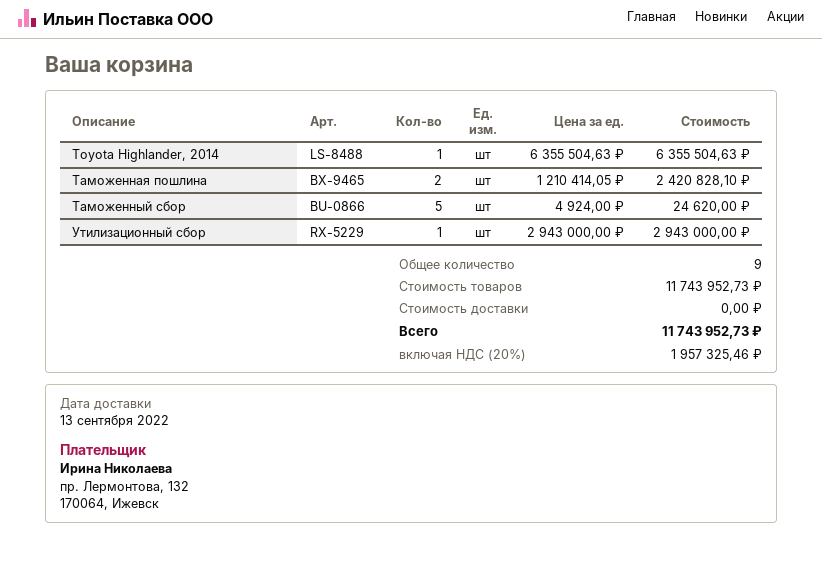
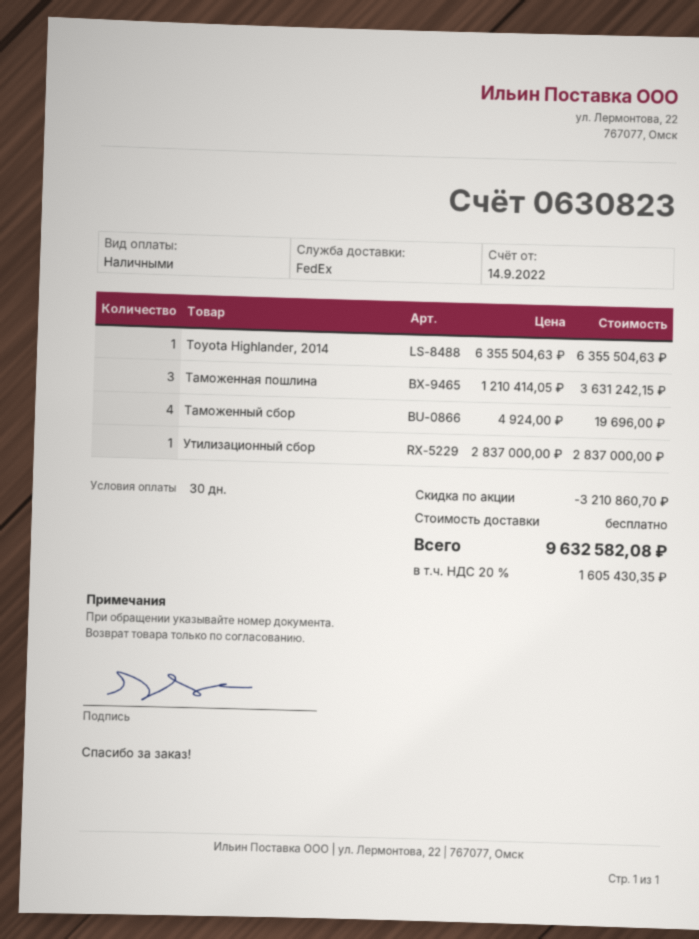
Таможенная пошлина: 2 x 1210414.05 = 2420828.10 -> 3 x 1210414.05 = 3631242.15
Таможенный сбор: 5 x 4924.00 = 24620.00 -> 4 x 4924.00 = 19696.00
Утилизационный сбор: 1 x 2943000.00 = 2943000.00 -> 1 x 2837000.00 = 2837000.00
discount: none -> 3210860.70
tax: 20% = 1957325.46 -> 20% = 1605430.35
total: 11743952.73 -> 9632582.08

